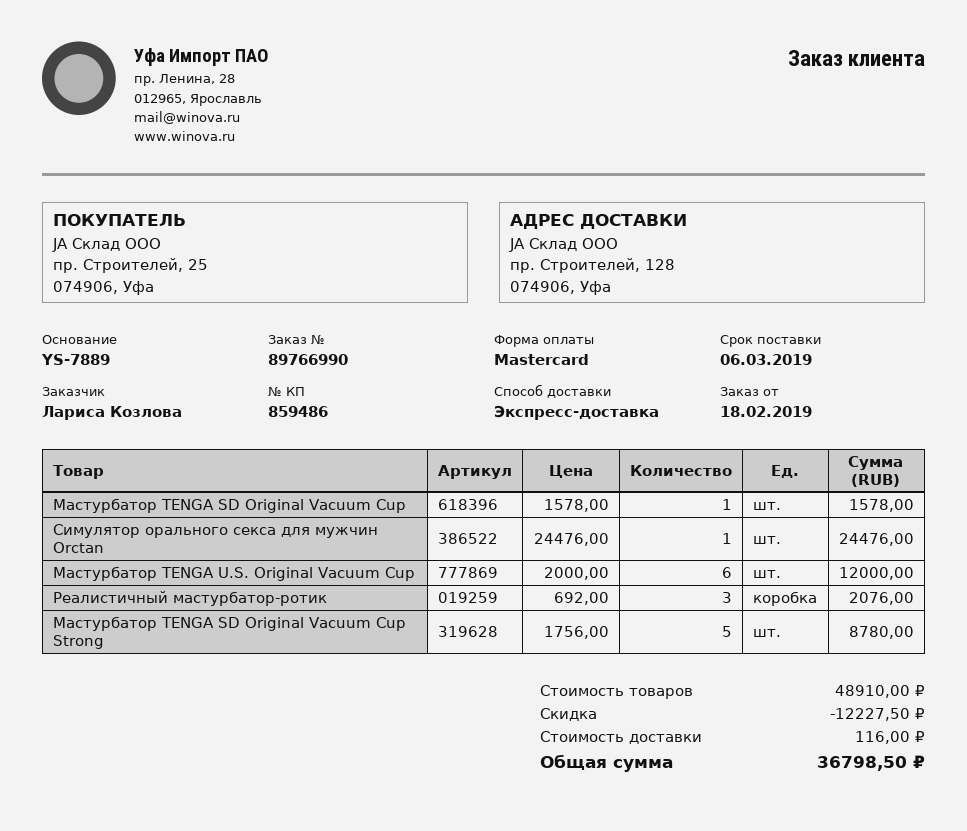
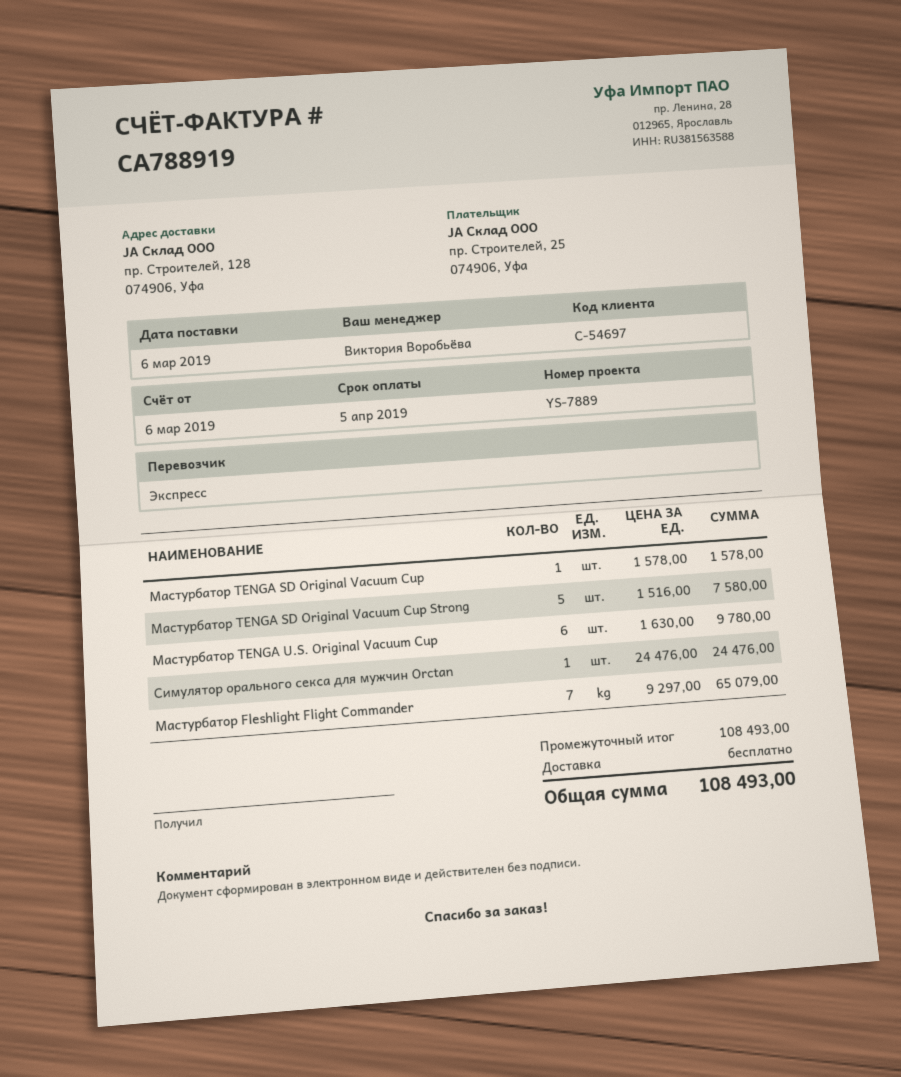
Мастурбатор TENGA U.S. Original Vacuum Cup: 6 x 2000.00 = 12000.00 -> 6 x 1630.00 = 9780.00
Реалистичный мастурбатор-ротик: 3 x 692.00 = 2076.00 -> none
Мастурбатор TENGA SD Original Vacuum Cup Strong: 5 x 1756.00 = 8780.00 -> 5 x 1516.00 = 7580.00
Мастурбатор Fleshlight Flight Commander: none -> 7 x 9297.00 = 65079.00
subtotal: 48910.00 -> 108493.00
discount: 12227.50 -> none
shipping: 116.00 -> 0.00
total: 36798.50 -> 108493.00

